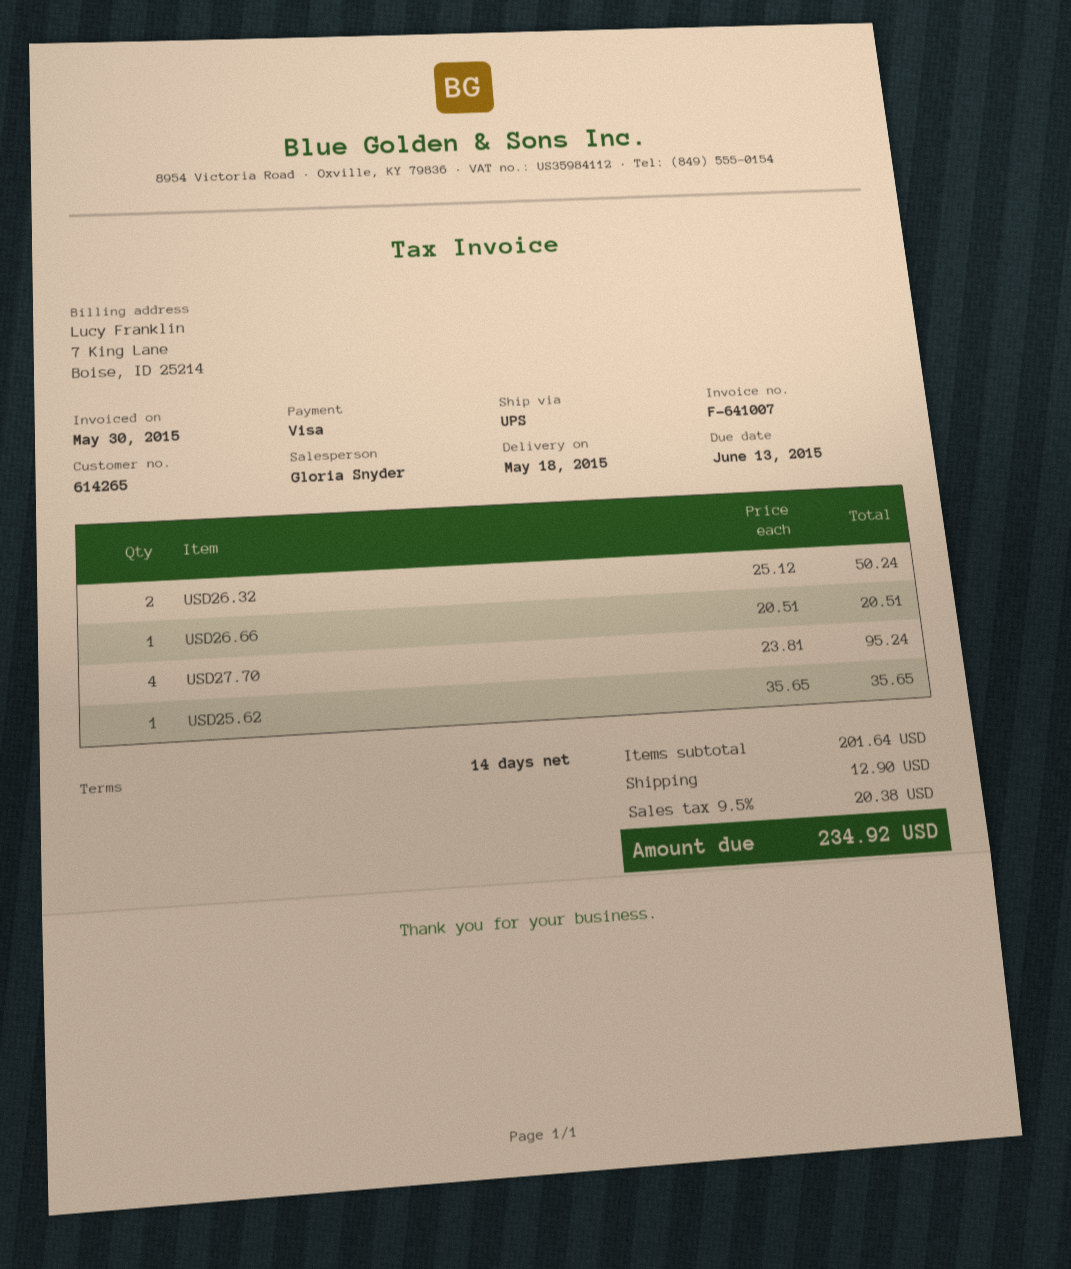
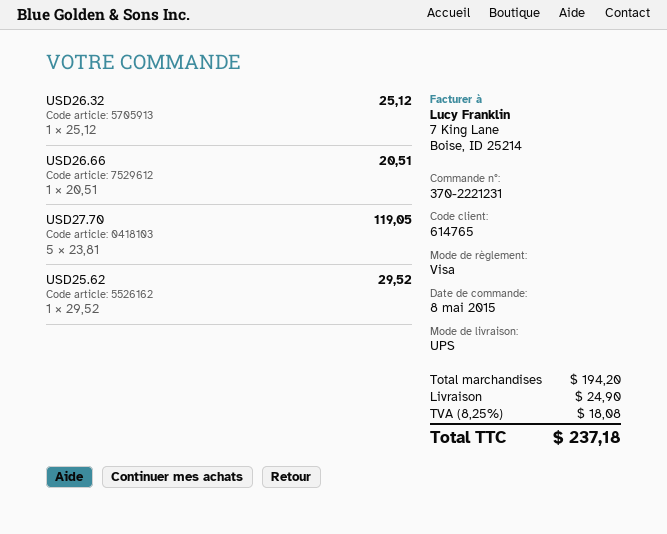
customer number: 614265 -> 614765
USD26.32: 2 x 25.12 = 50.24 -> 1 x 25.12 = 25.12
USD27.70: 4 x 23.81 = 95.24 -> 5 x 23.81 = 119.05
USD25.62: 1 x 35.65 = 35.65 -> 1 x 29.52 = 29.52
subtotal: 201.64 -> 194.20
shipping: 12.90 -> 24.90
tax: 9.5% = 20.38 -> 8.25% = 18.08
total: 234.92 -> 237.18

